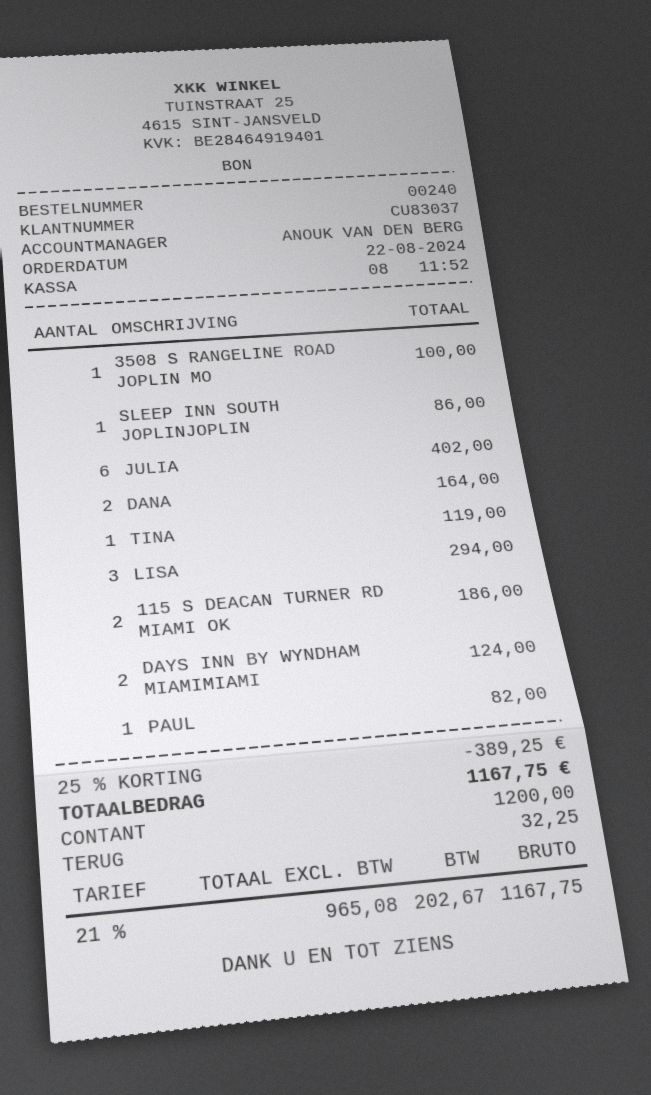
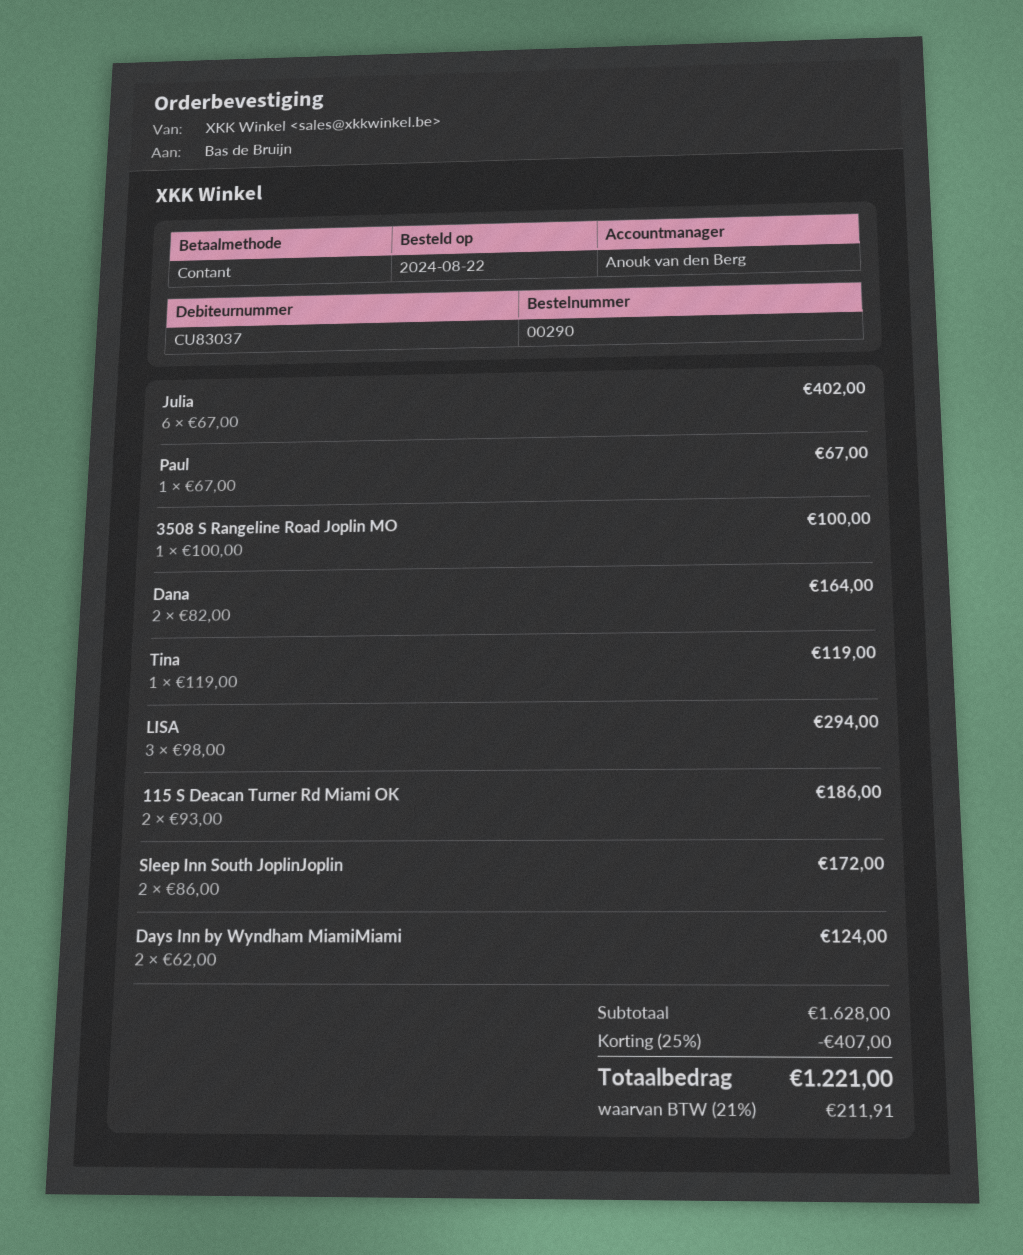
order number: 00240 -> 00290
SLEEP INN SOUTH JOPLINJOPLIN: 1 for 86.00 -> 2 for 172.00
PAUL: 1 for 82.00 -> 1 for 67.00
discount: 25% = 389.25 -> 25% = 407.00
tax: 21% = 202.67 -> 21% = 211.91
total: 1167.75 -> 1221.00

